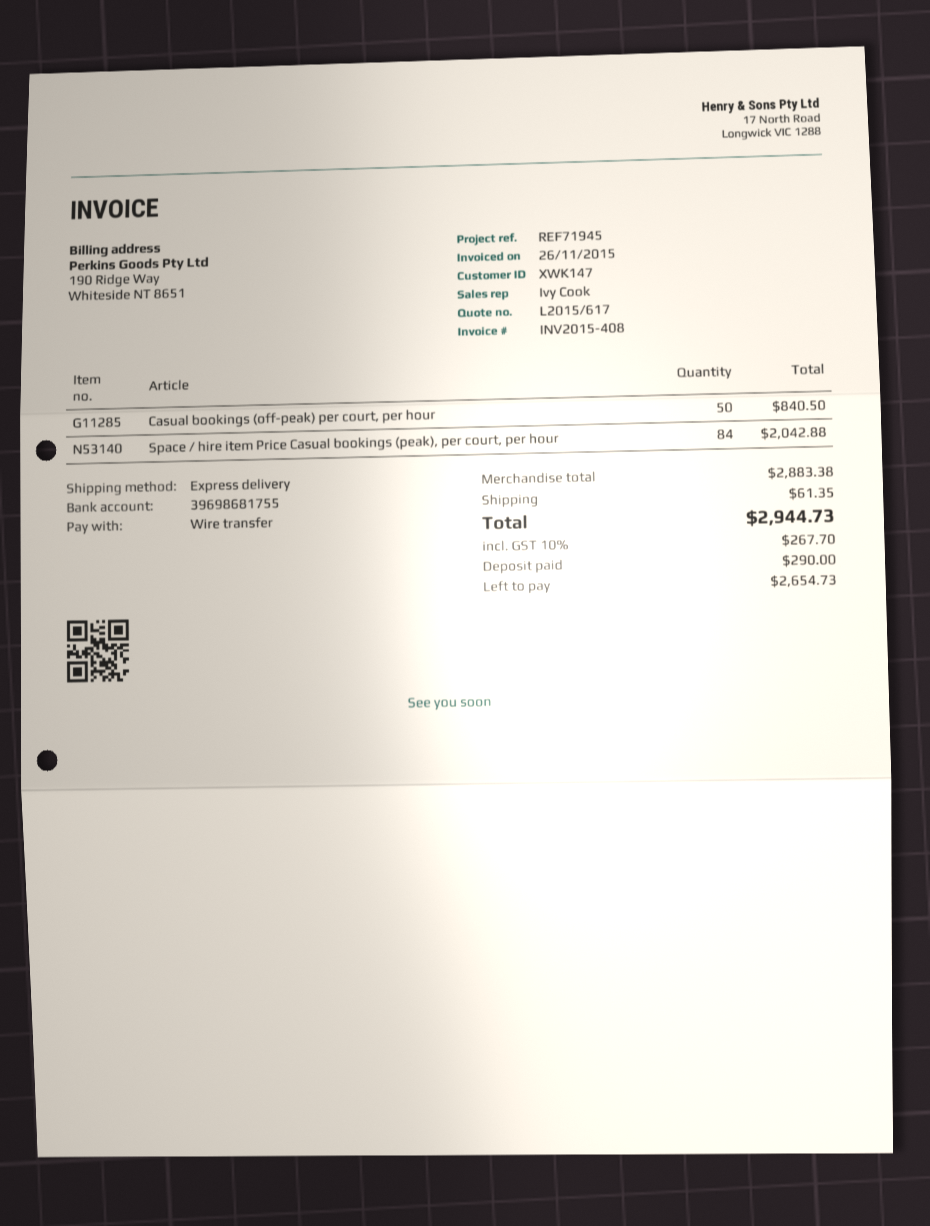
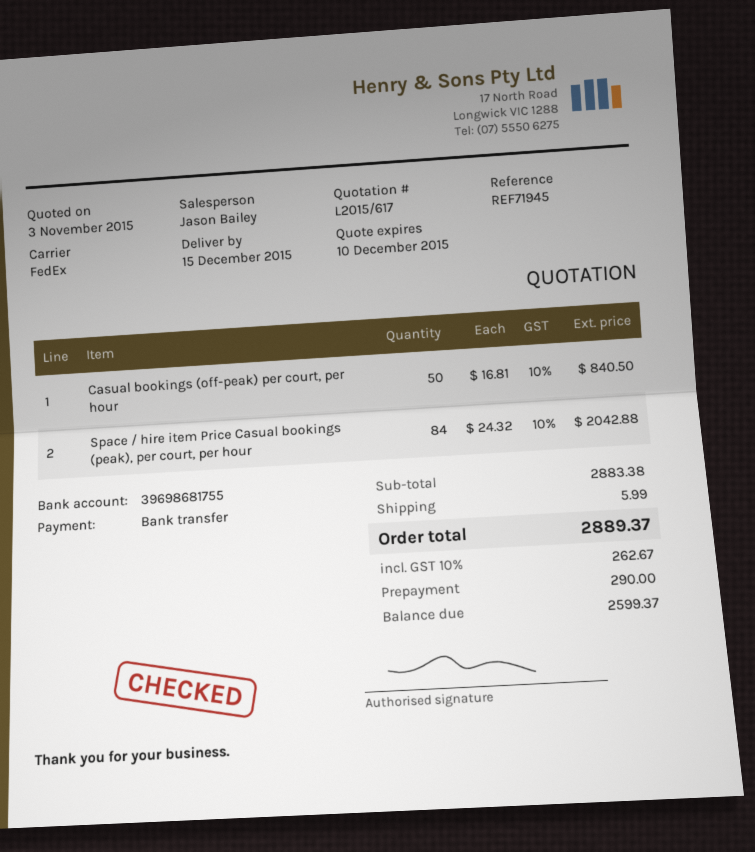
sales rep: Ivy Cook -> Jason Bailey
shipping method: express -> FedEx
shipping: 61.35 -> 5.99
tax: 10% = 267.70 -> 10% = 262.67
total: 2944.73 -> 2889.37
balance: 2654.73 -> 2599.37

